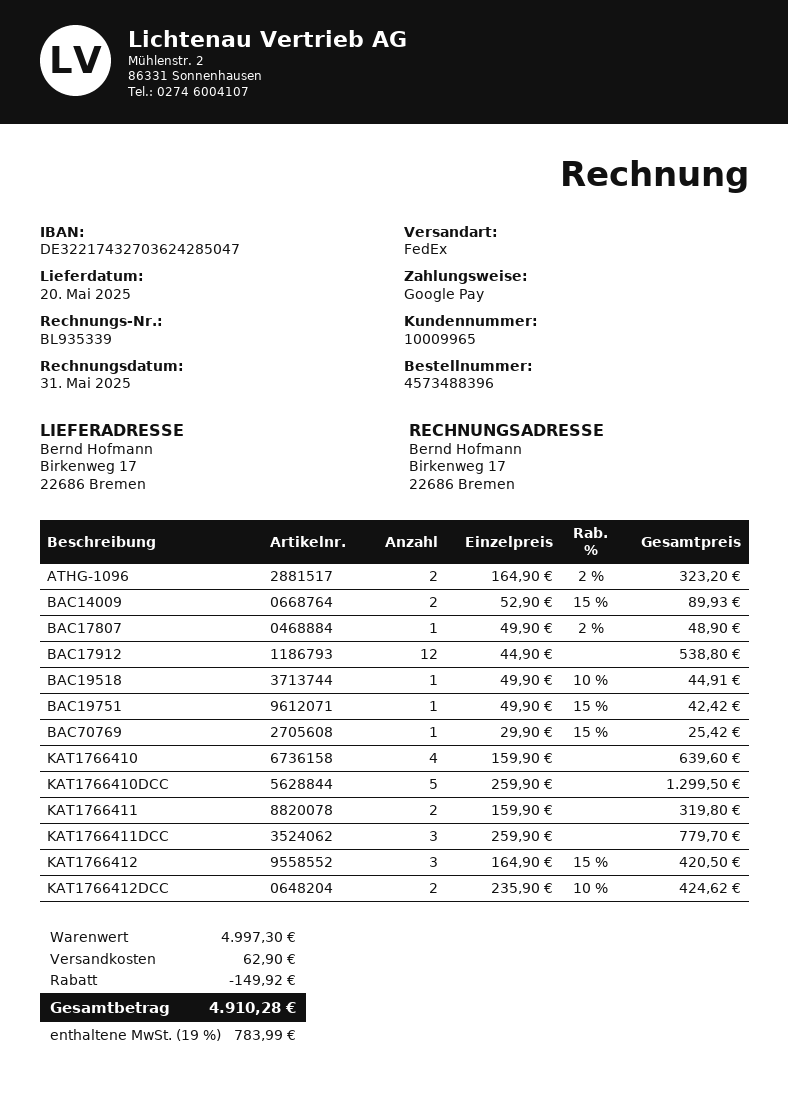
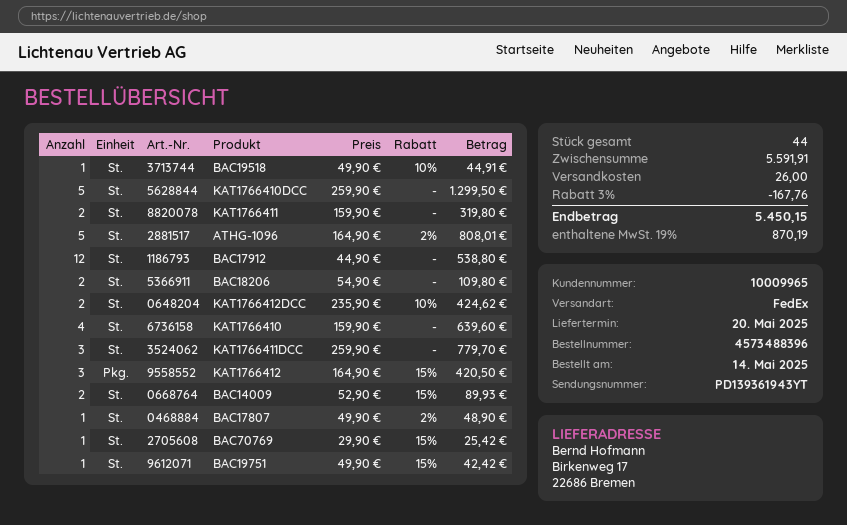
ATHG-1096: 2 x 164.90 - 2% = 323.20 -> 5 x 164.90 - 2% = 808.01
BAC18206: none -> 2 x 54.90 = 109.80
subtotal: 4997.30 -> 5591.91
discount: 149.92 -> 167.76
shipping: 62.90 -> 26.00
tax: 19% = 783.99 -> 19% = 870.19
total: 4910.28 -> 5450.15

